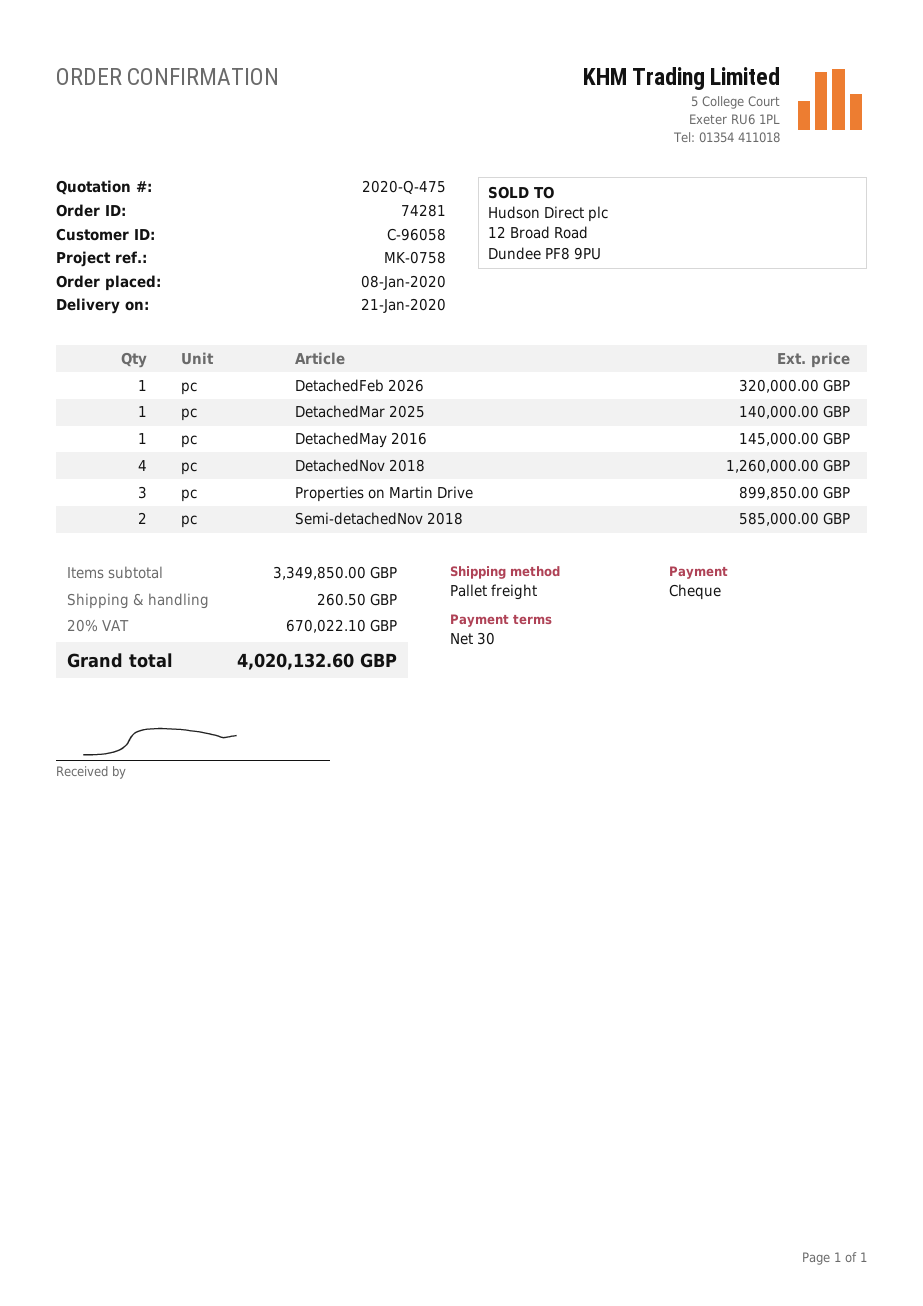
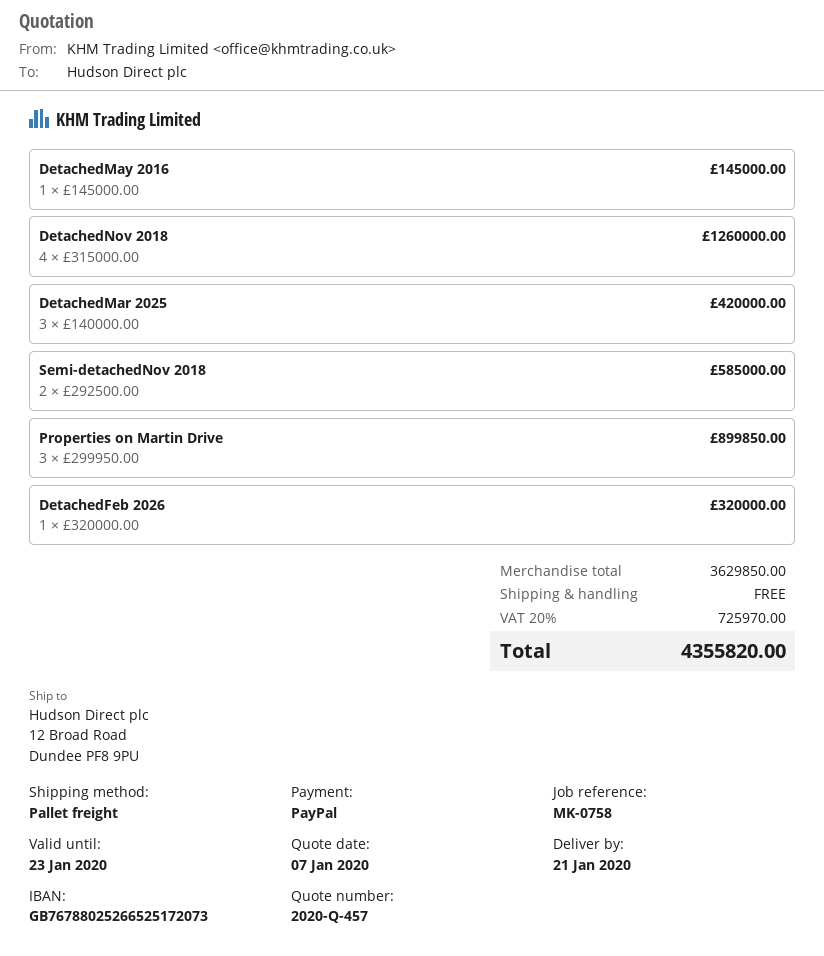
quote number: 2020-Q-475 -> 2020-Q-457
payment method: cheque -> PayPal
DetachedMar 2025: 1 for 140000.00 -> 3 for 420000.00
subtotal: 3349850.00 -> 3629850.00
shipping: 260.50 -> 0.00
tax: 20% = 670022.10 -> 20% = 725970.00
total: 4020132.60 -> 4355820.00

